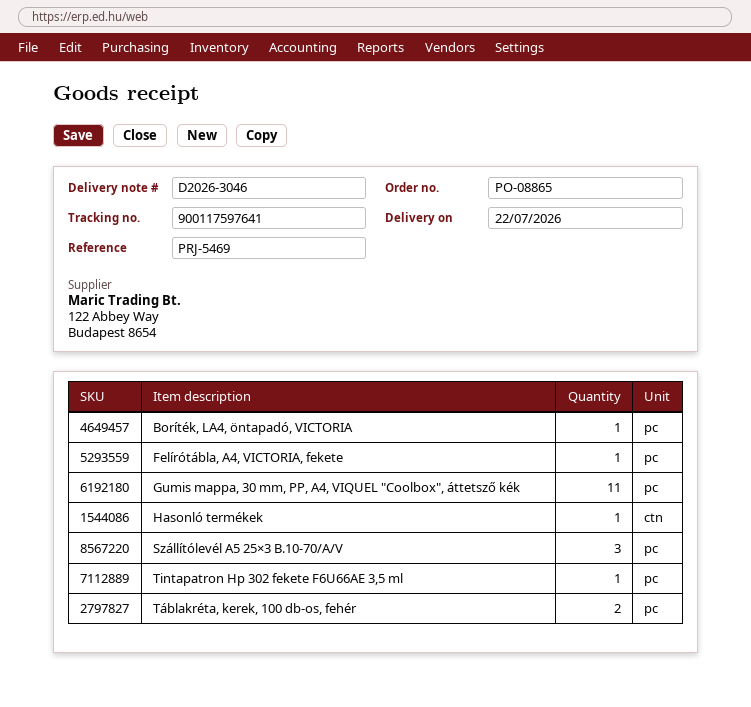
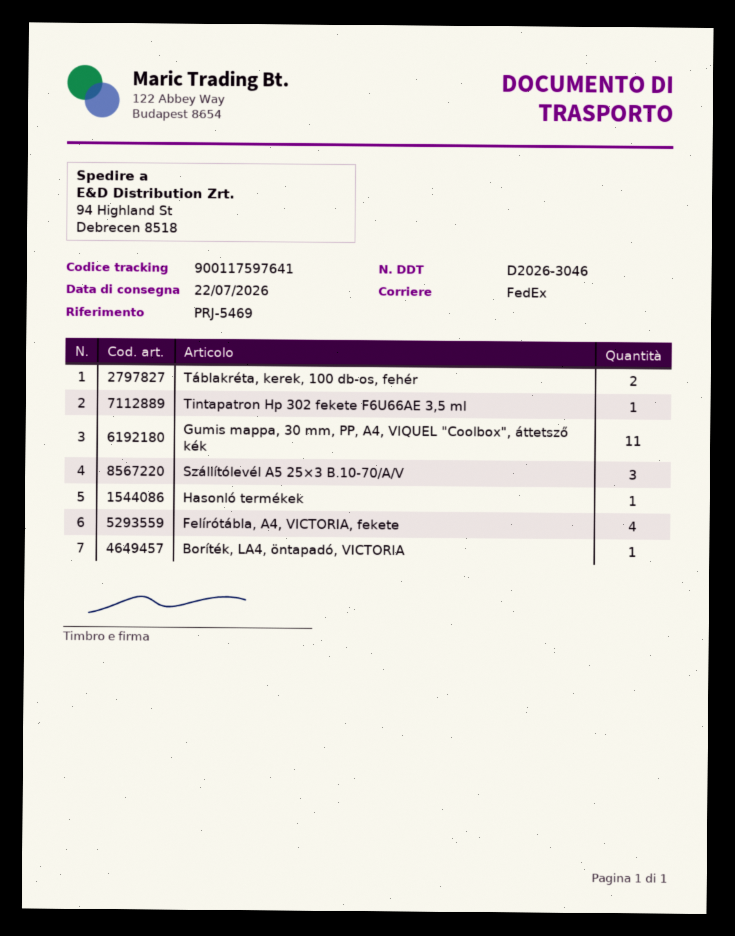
Felírótábla, A4, VICTORIA, fekete: 1 -> 4

